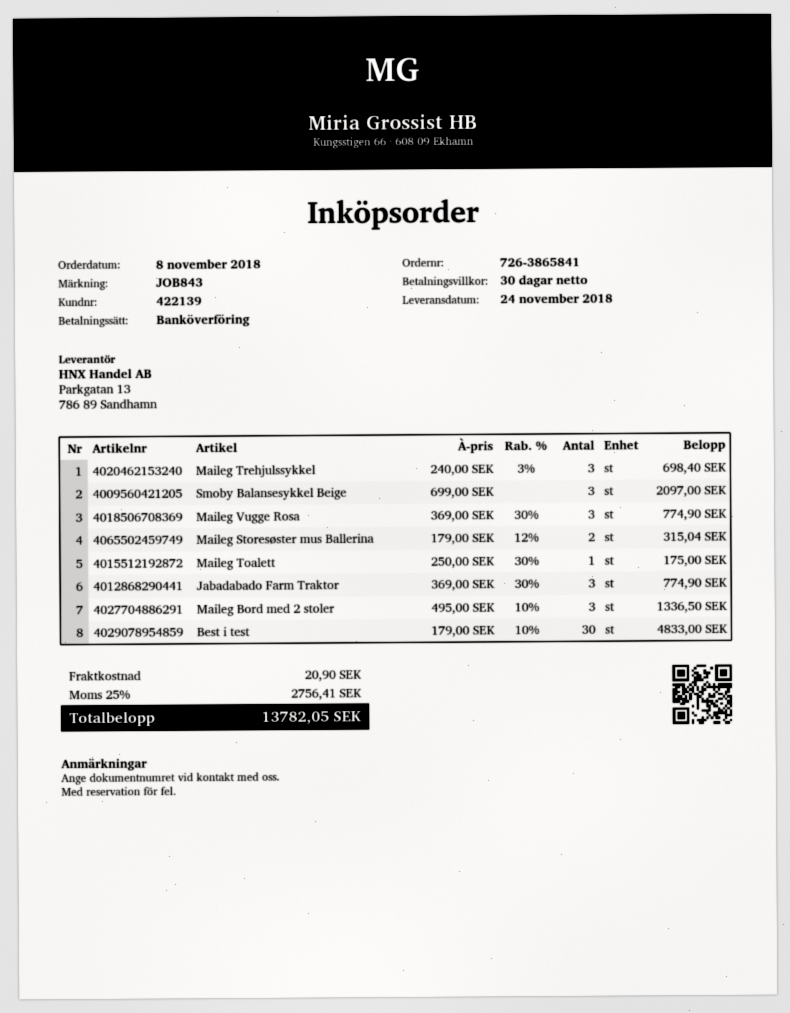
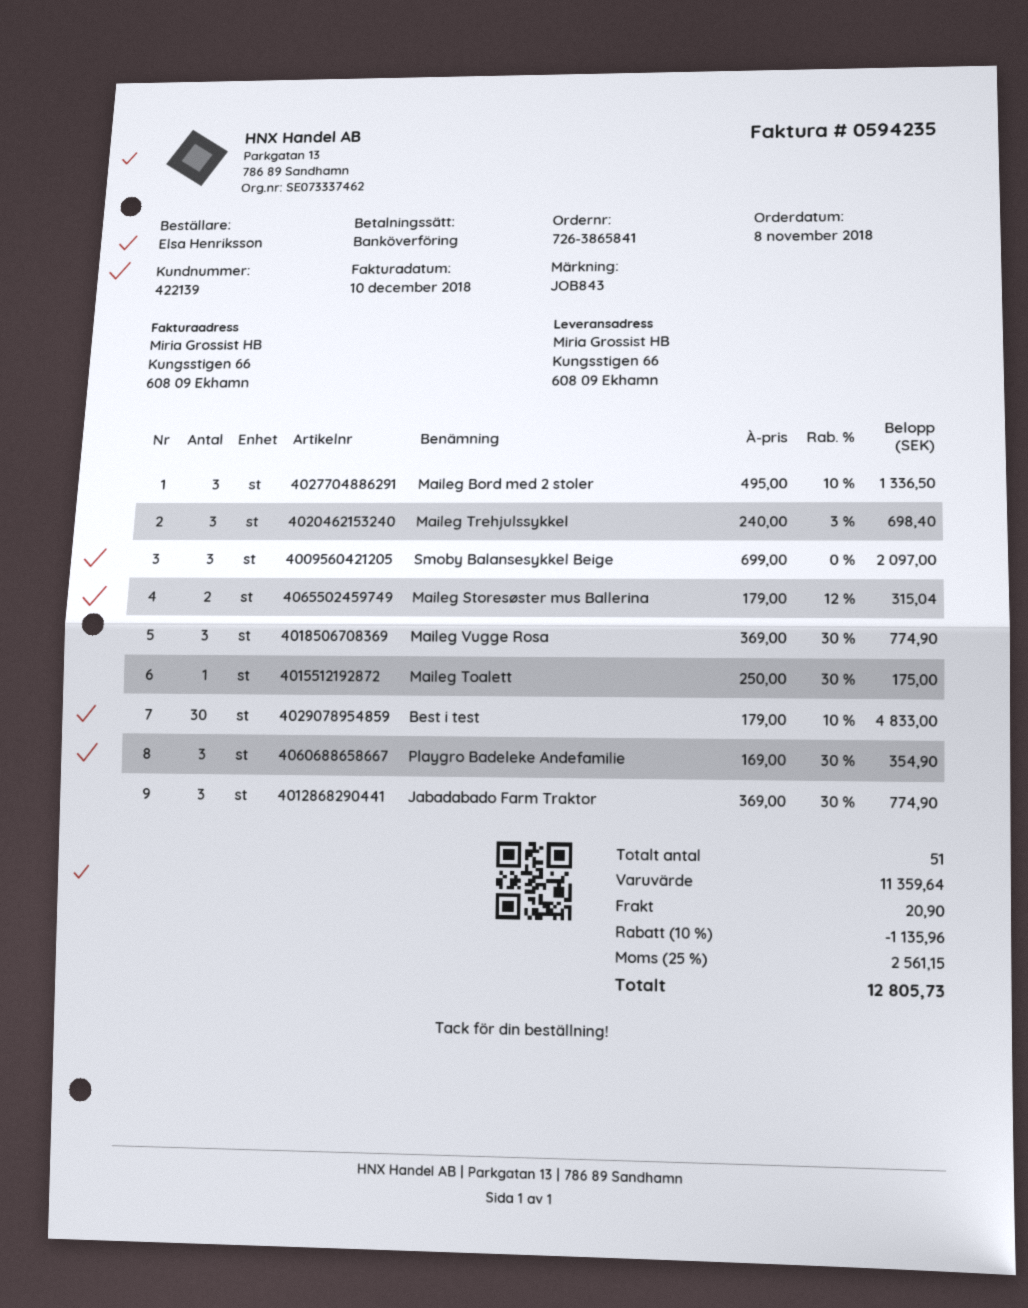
Playgro Badeleke Andefamilie: none -> 3 x 169.00 - 30% = 354.90
discount: none -> 10% = 1135.96
tax: 25% = 2756.41 -> 25% = 2561.15
total: 13782.05 -> 12805.73

